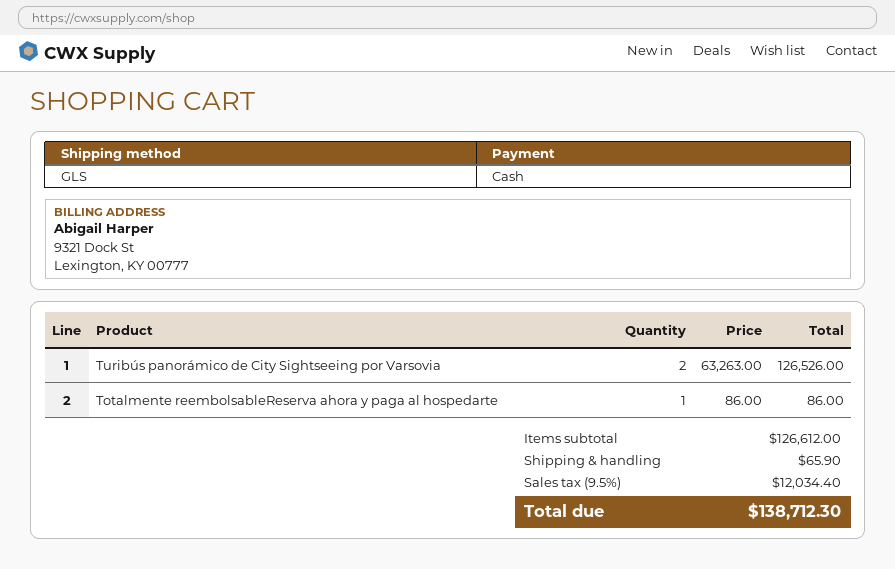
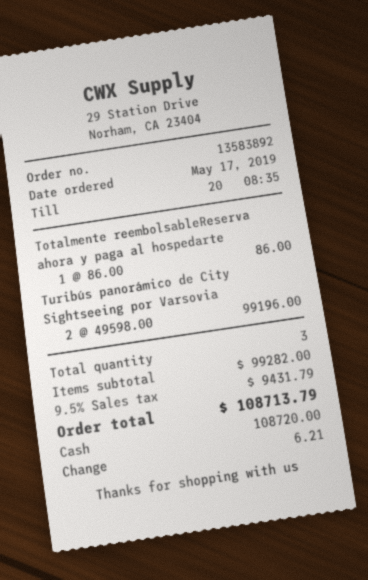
Turibús panorámico de City Sightseeing por Varsovia: 2 x 63263.00 = 126526.00 -> 2 x 49598.00 = 99196.00
subtotal: 126612.00 -> 99282.00
shipping: 65.90 -> none
tax: 9.5% = 12034.40 -> 9.5% = 9431.79
total: 138712.30 -> 108713.79

